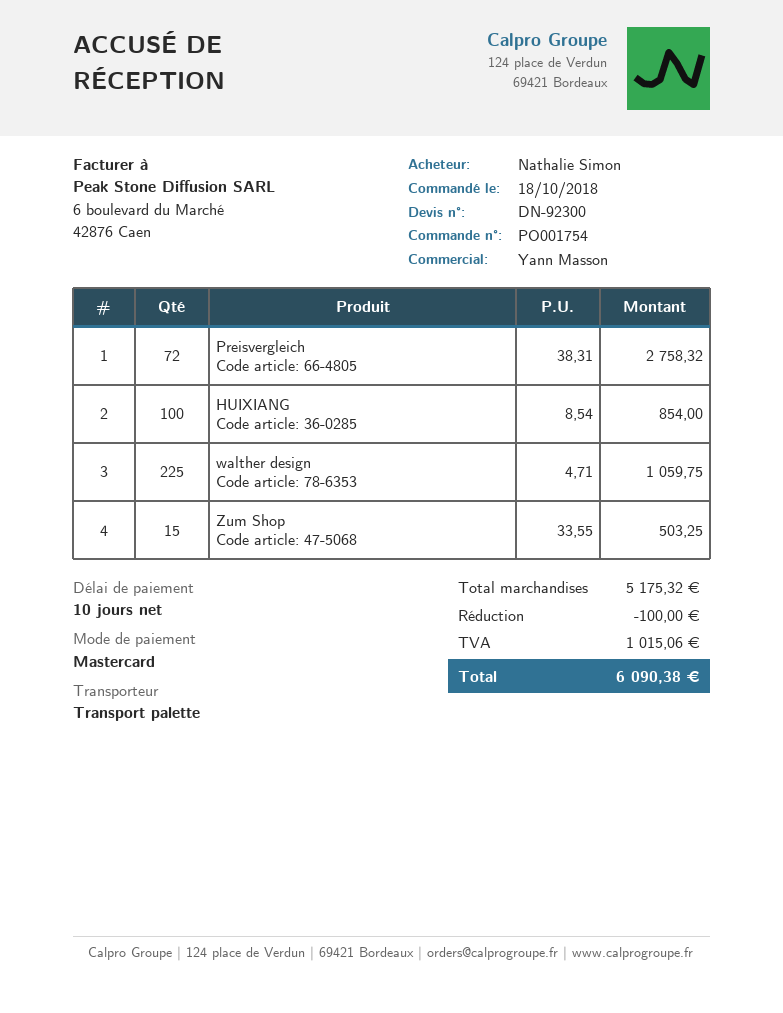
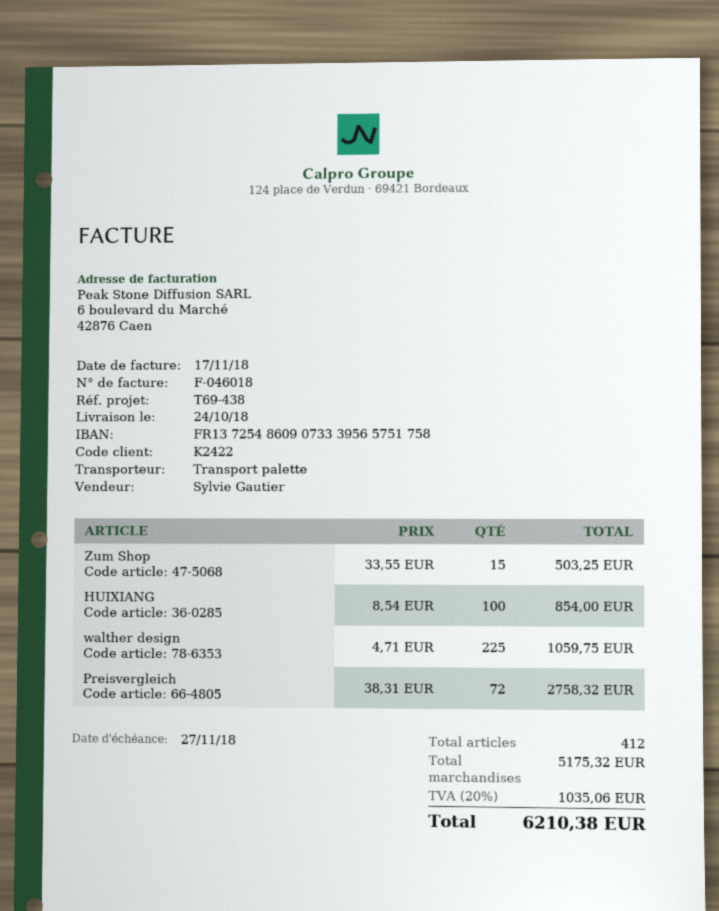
sales rep: Yann Masson -> Sylvie Gautier
discount: 100.00 -> none
tax: 1015.06 -> 1035.06
total: 6090.38 -> 6210.38

